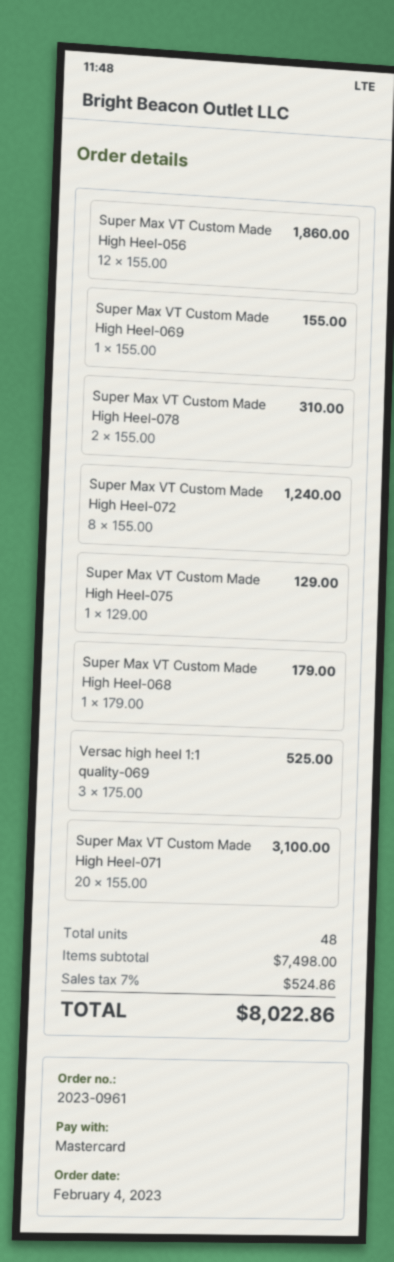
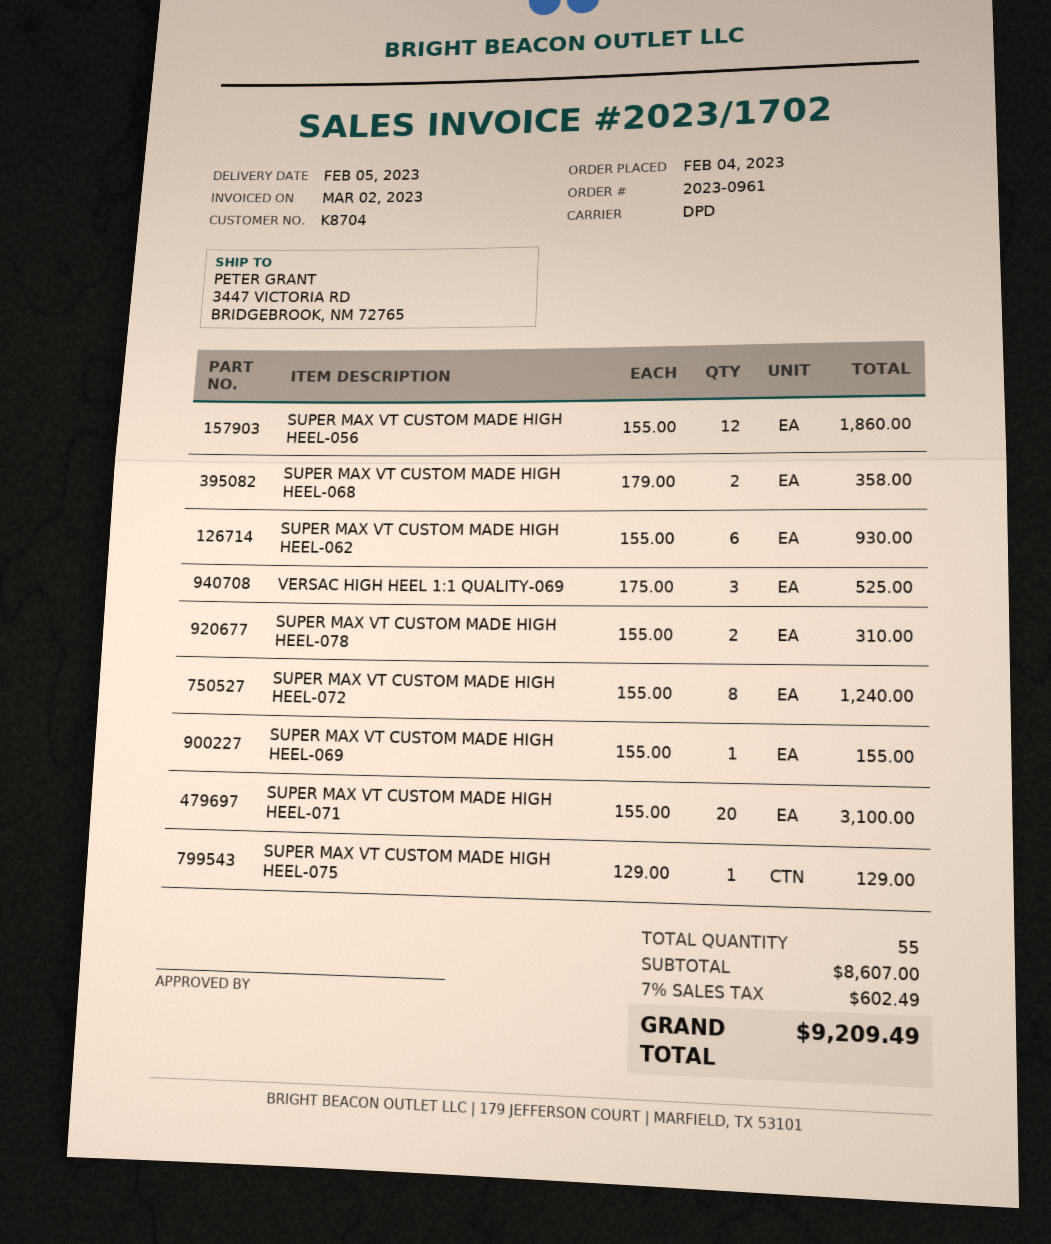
Super Max VT Custom Made High Heel-068: 1 x 179.00 = 179.00 -> 2 x 179.00 = 358.00
SUPER MAX VT CUSTOM MADE HIGH HEEL-062: none -> 6 x 155.00 = 930.00
total quantity: 48 -> 55
subtotal: 7498.00 -> 8607.00
tax: 7% = 524.86 -> 7% = 602.49
total: 8022.86 -> 9209.49

